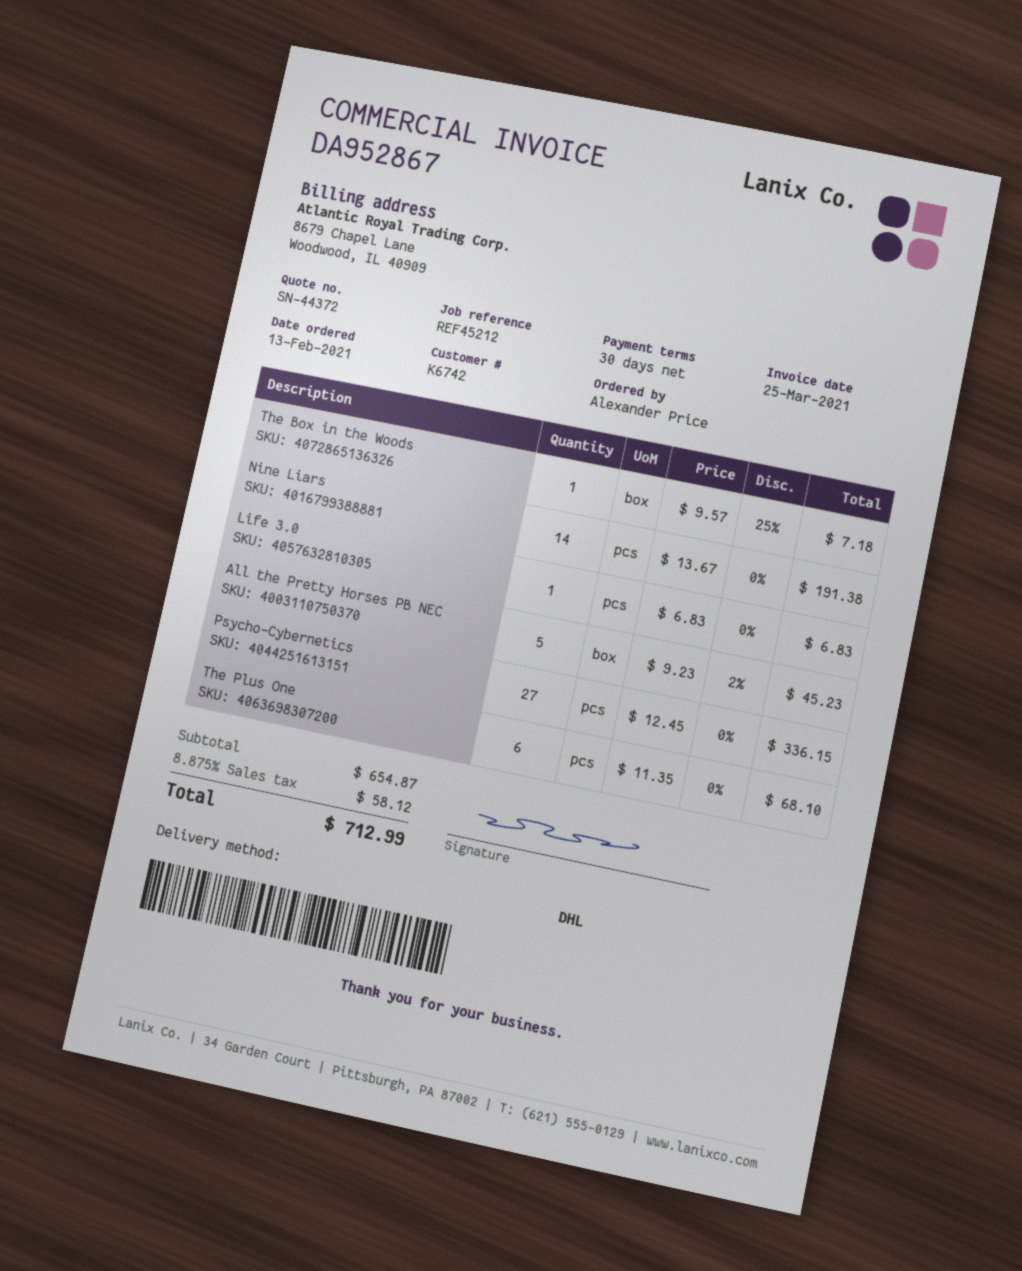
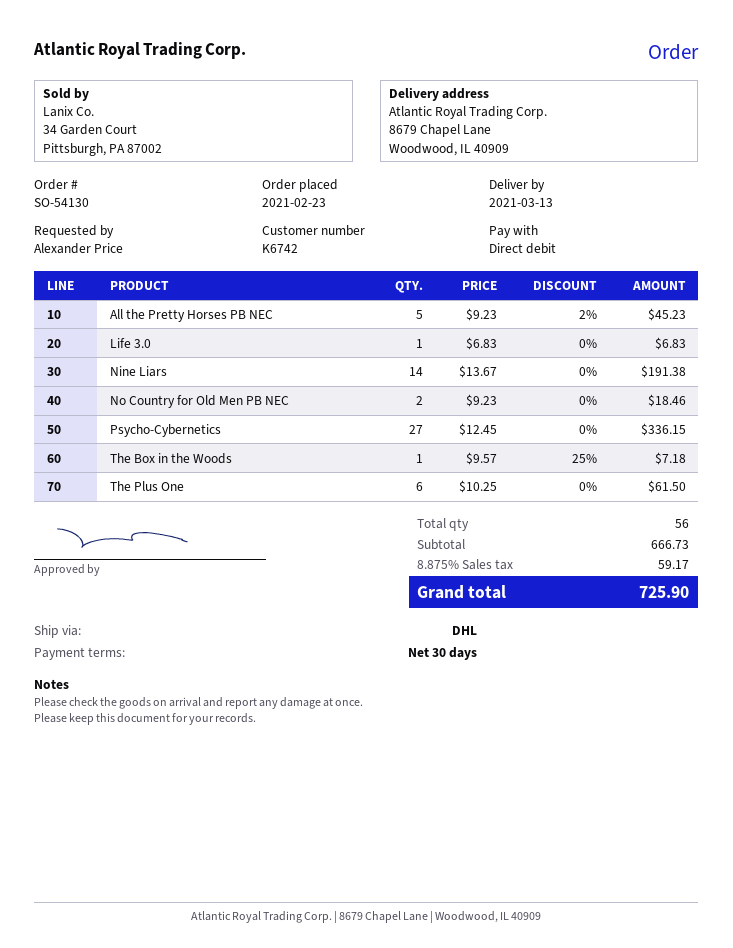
order date: 2021-02-13 -> 2021-02-23
The Plus One: 6 x 11.35 = 68.10 -> 6 x 10.25 = 61.50
No Country for Old Men PB NEC: none -> 2 x 9.23 = 18.46
subtotal: 654.87 -> 666.73
tax: 8.875% = 58.12 -> 8.875% = 59.17
total: 712.99 -> 725.90

